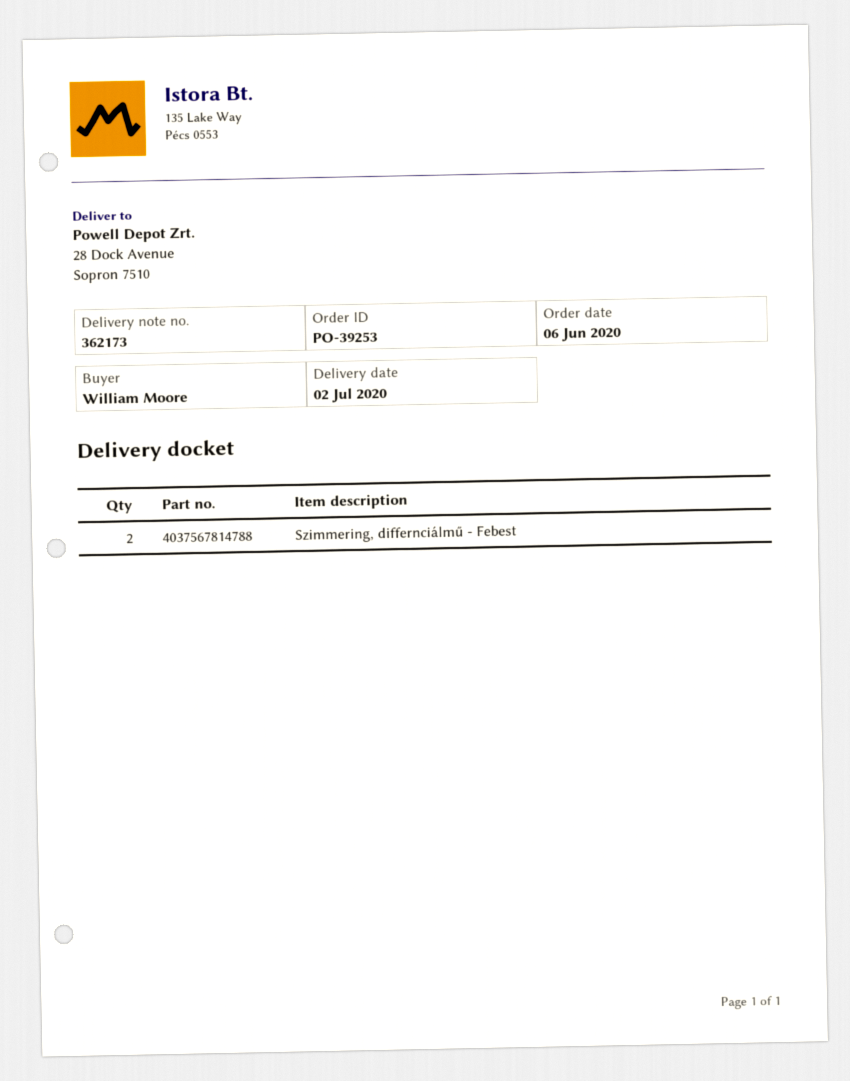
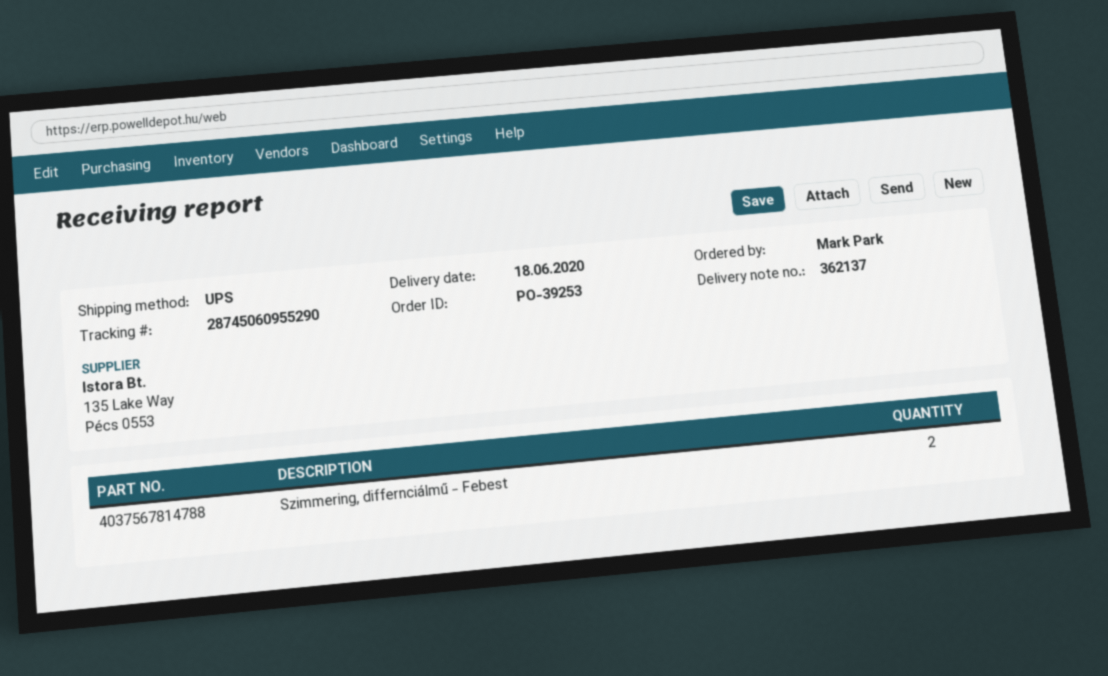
delivery note number: 362173 -> 362137
delivery date: 2020-07-02 -> 2020-06-18
ordered by: William Moore -> Mark Park

